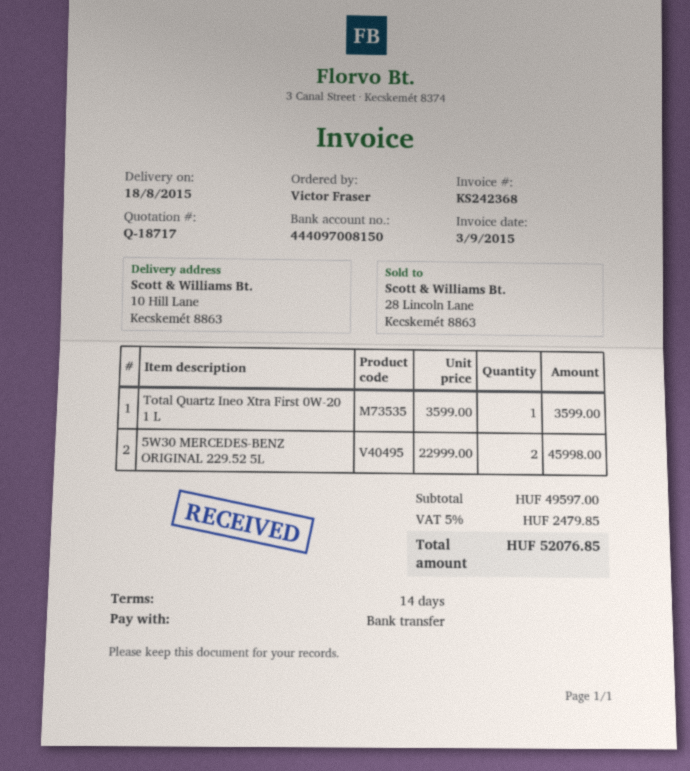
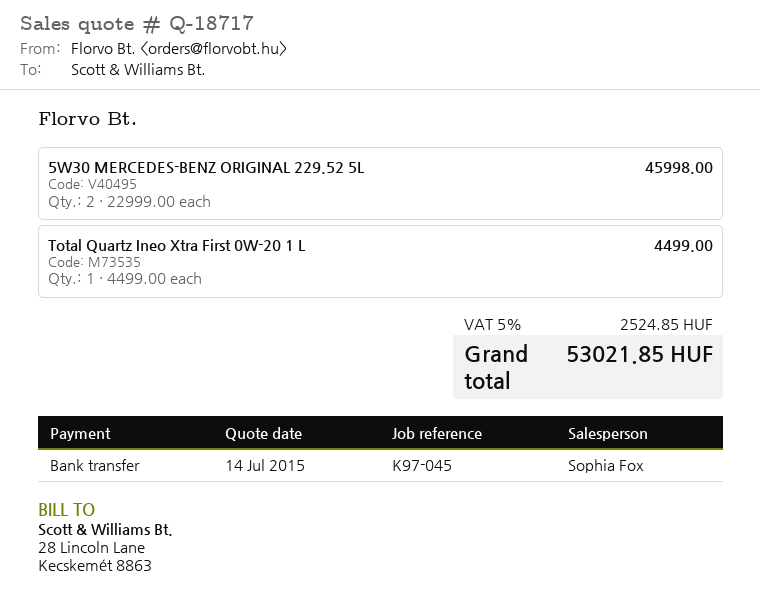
Total Quartz Ineo Xtra First 0W-20 1 L: 1 x 3599.00 = 3599.00 -> 1 x 4499.00 = 4499.00
tax: 5% = 2479.85 -> 5% = 2524.85
total: 52076.85 -> 53021.85

